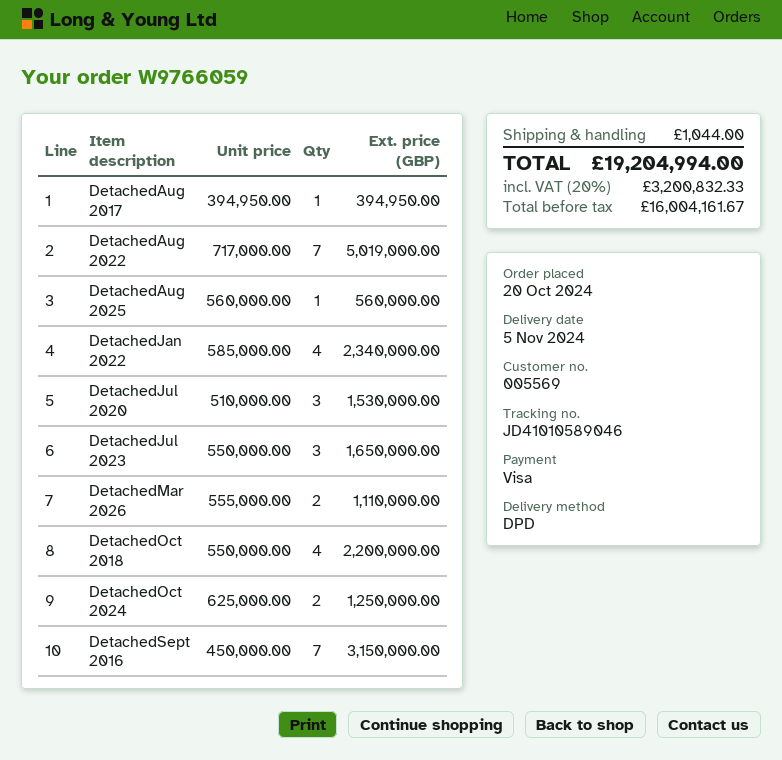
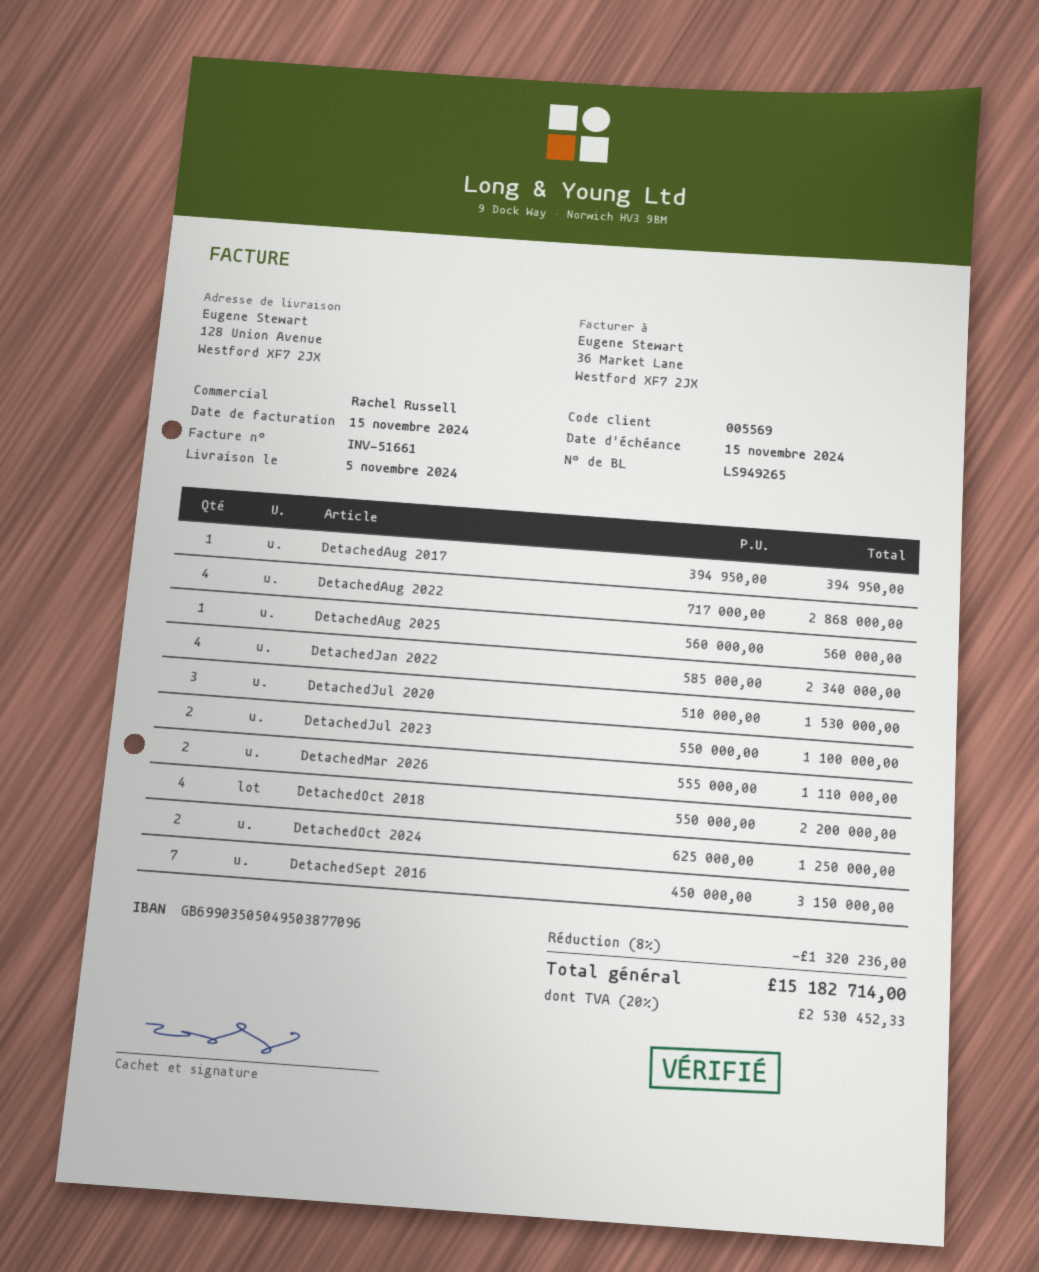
DetachedAug 2022: 7 x 717000.00 = 5019000.00 -> 4 x 717000.00 = 2868000.00
DetachedJul 2023: 3 x 550000.00 = 1650000.00 -> 2 x 550000.00 = 1100000.00
discount: none -> 8% = 1320236.00
shipping: 1044.00 -> none
tax: 20% = 3200832.33 -> 20% = 2530452.33
total: 19204994.00 -> 15182714.00

